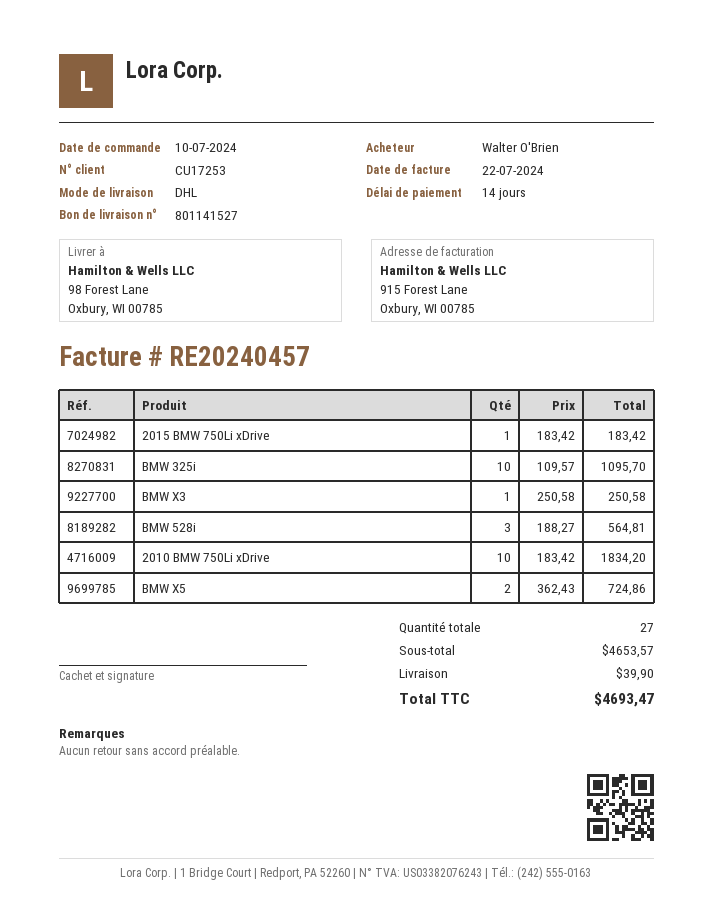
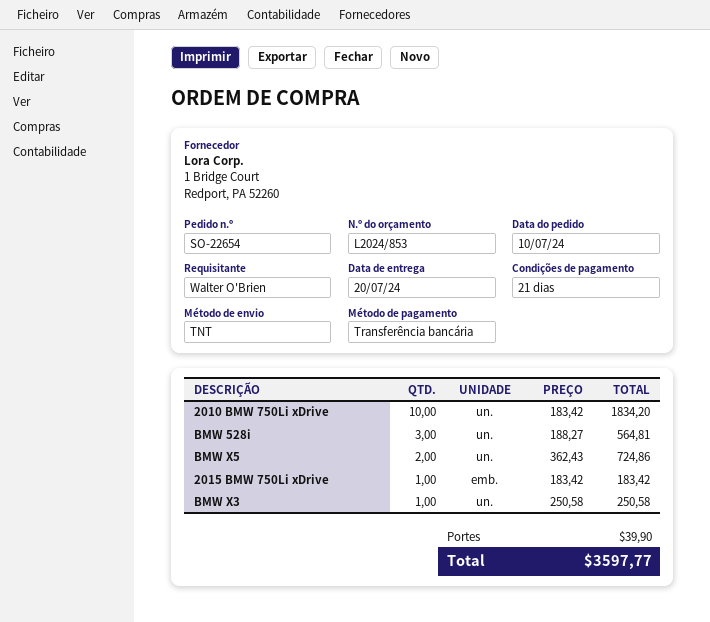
payment terms: 14 days -> 21 days
shipping method: DHL -> TNT
BMW 325i: 10 x 109.57 = 1095.70 -> none
total: 4693.47 -> 3597.77

